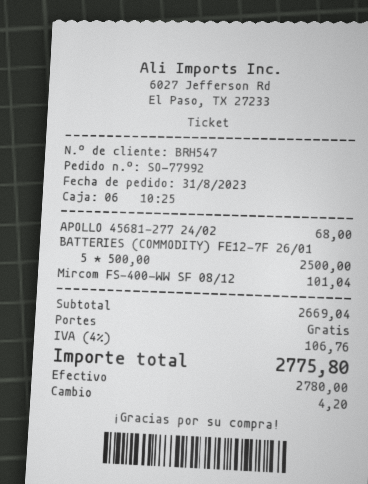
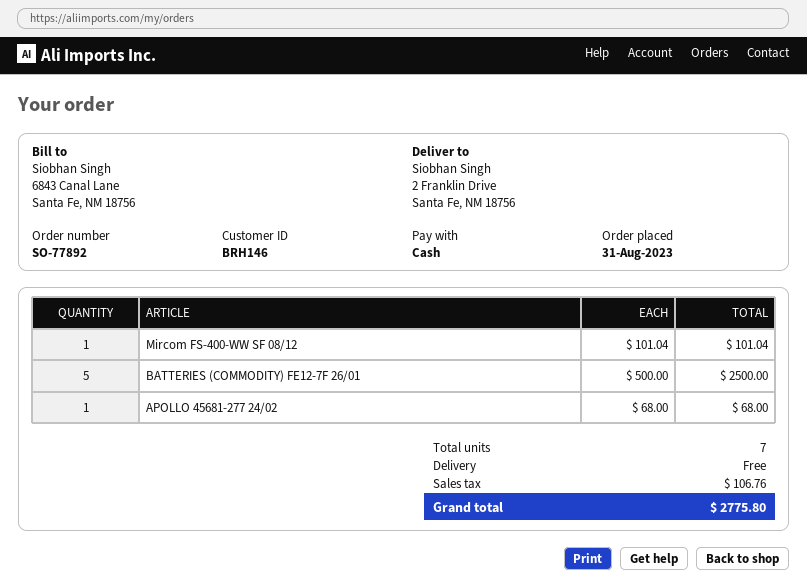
order number: SO-77992 -> SO-77892
customer number: BRH547 -> BRH146

